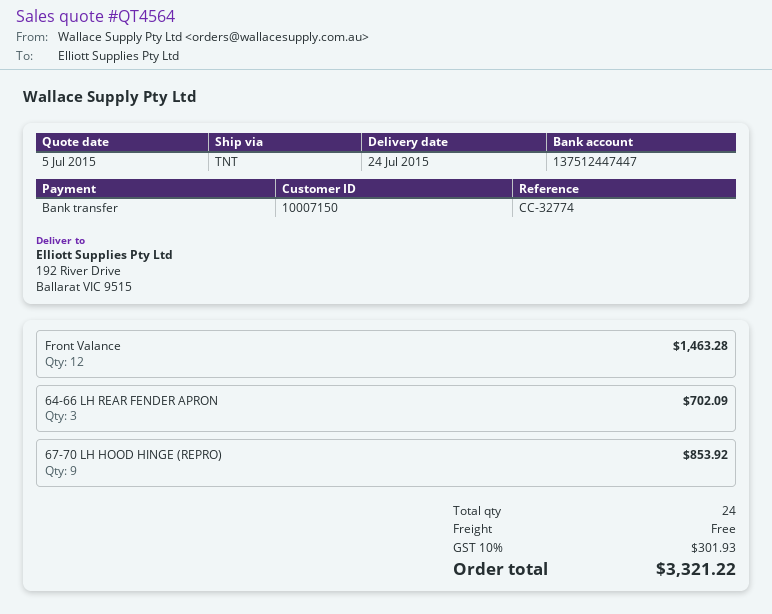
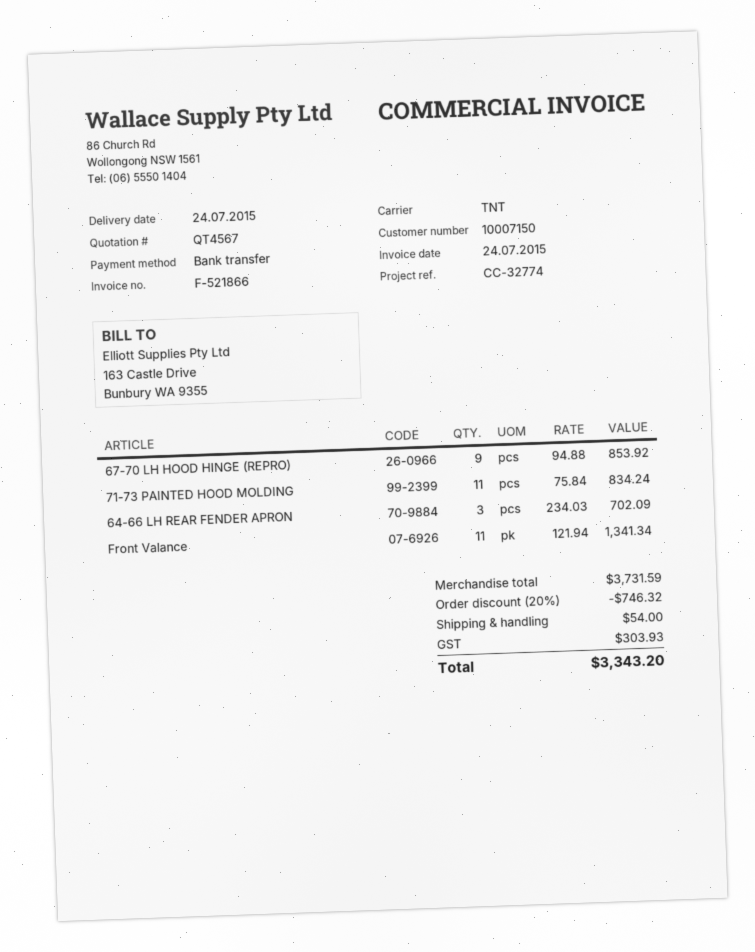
quote number: QT4564 -> QT4567
Front Valance: 12 for 1463.28 -> 11 for 1341.34
71-73 PAINTED HOOD MOLDING: none -> 11 for 834.24
discount: none -> 20% = 746.32
shipping: 0.00 -> 54.00
tax: 301.93 -> 303.93
total: 3321.22 -> 3343.20

